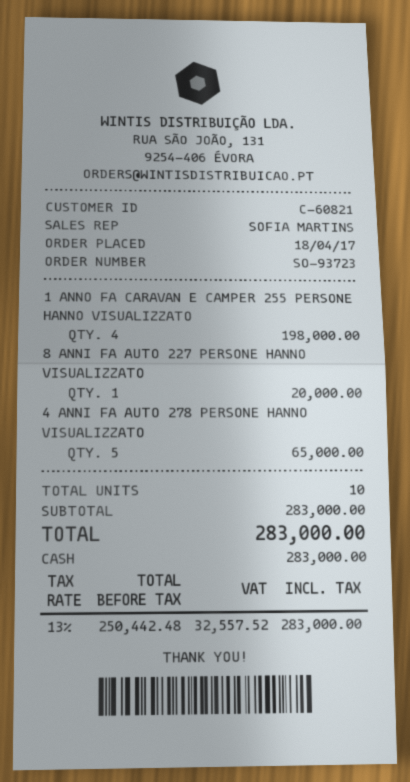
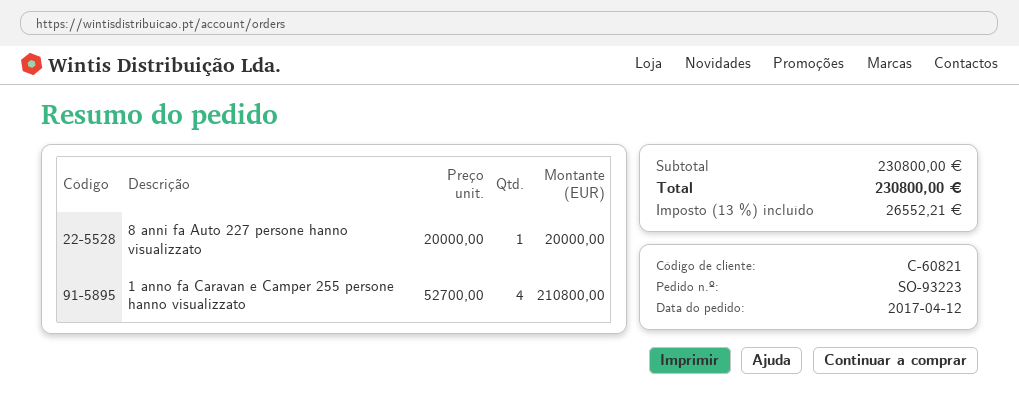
order number: SO-93723 -> SO-93223
order date: 2017-04-18 -> 2017-04-12
1 ANNO FA CARAVAN E CAMPER 255 PERSONE HANNO VISUALIZZATO: 4 for 198000.00 -> 4 for 210800.00
4 ANNI FA AUTO 278 PERSONE HANNO VISUALIZZATO: 5 for 65000.00 -> none
subtotal: 283000.00 -> 230800.00
tax: 13% = 32557.52 -> 13% = 26552.21
total: 283000.00 -> 230800.00

